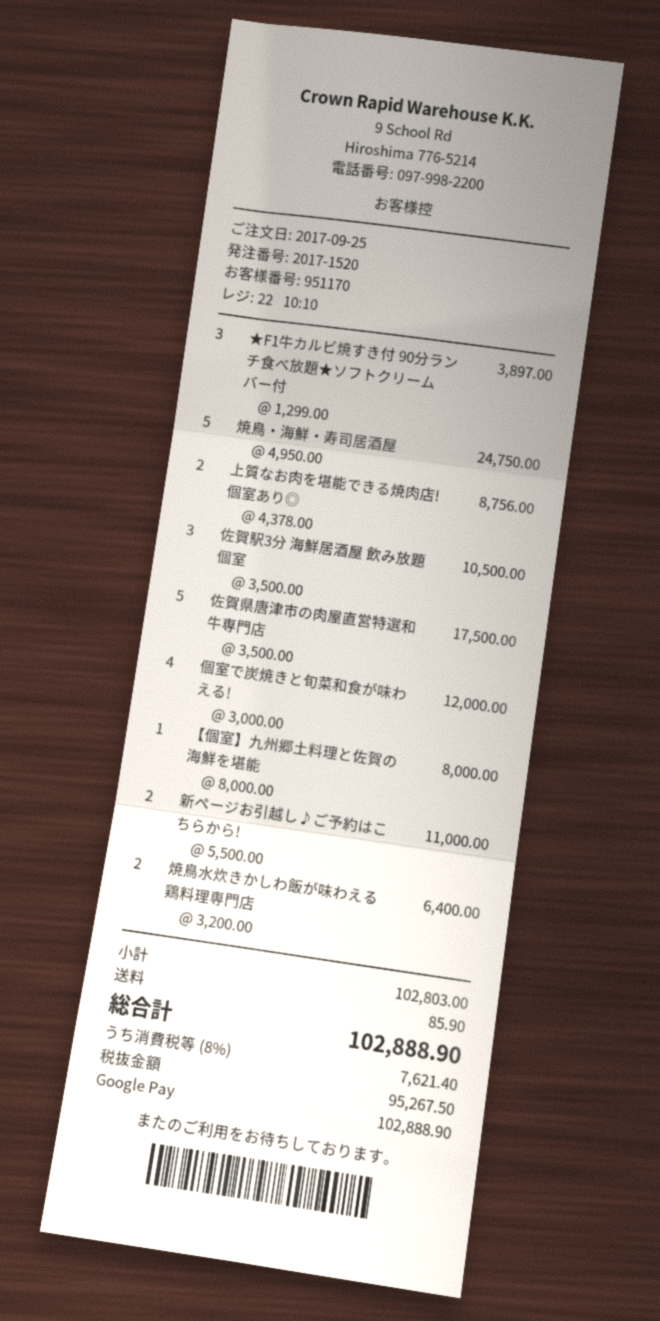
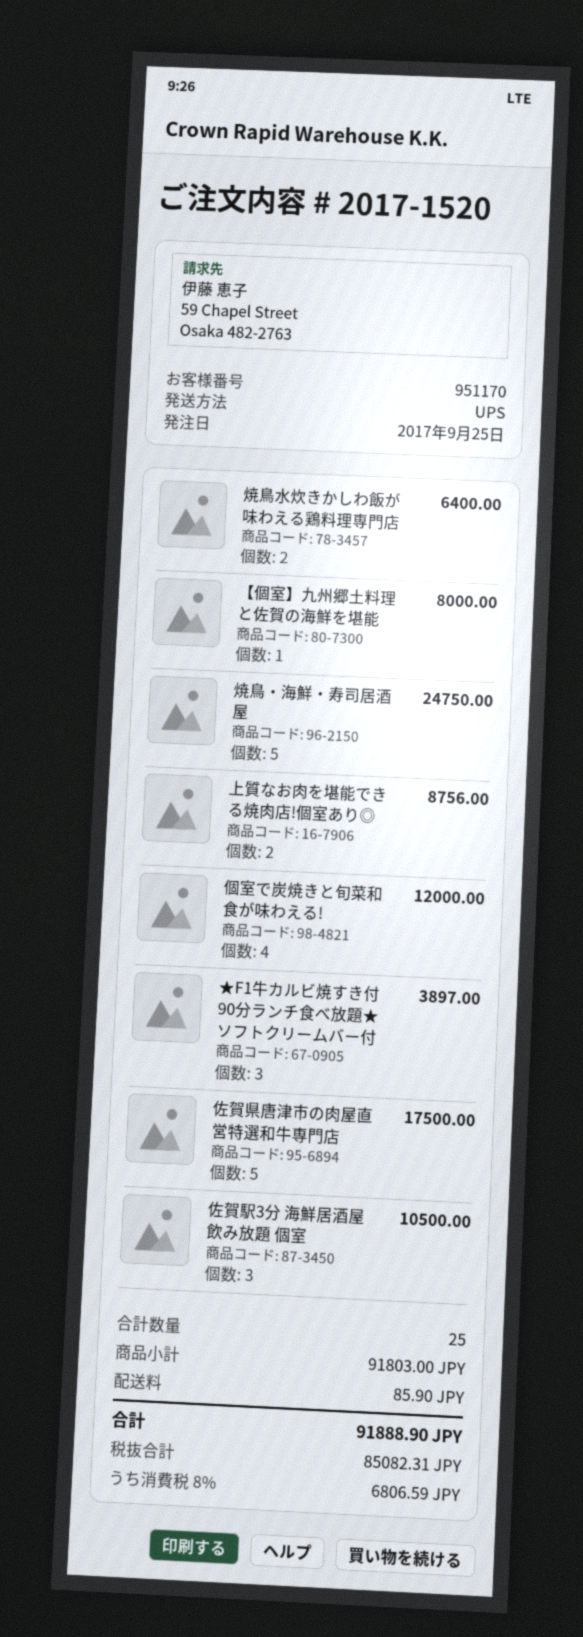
新ページお引越し♪ご予約はこちらから!: 2 for 11000.00 -> none
subtotal: 102803.00 -> 91803.00
net: 95267.50 -> 85082.31
tax: 8% = 7621.40 -> 8% = 6806.59
total: 102888.90 -> 91888.90

